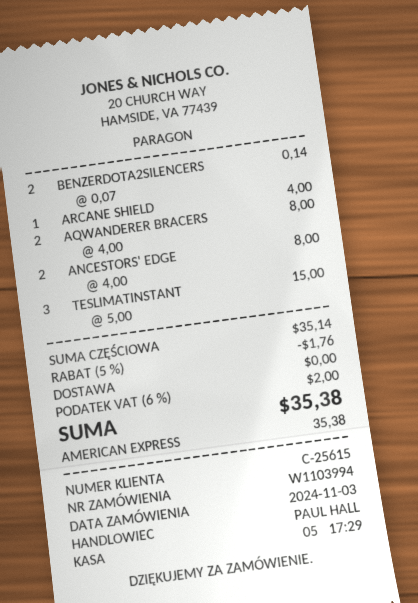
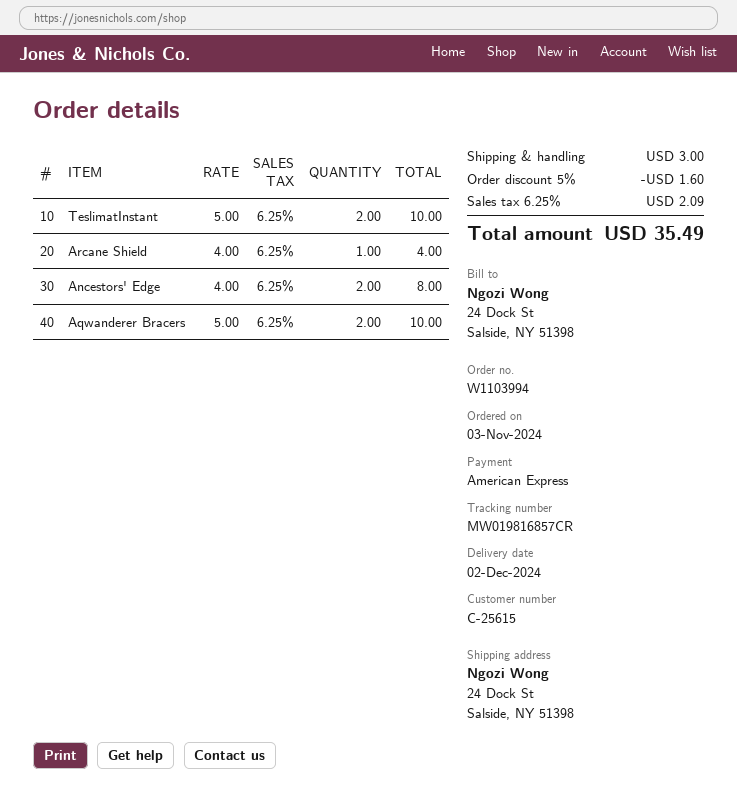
BENZERDOTA2SILENCERS: 2 x 0.07 = 0.14 -> none
AQWANDERER BRACERS: 2 x 4.00 = 8.00 -> 2 x 5.00 = 10.00
TESLIMATINSTANT: 3 x 5.00 = 15.00 -> 2 x 5.00 = 10.00
discount: 5% = 1.76 -> 5% = 1.60
shipping: 0.00 -> 3.00
tax: 6% = 2.00 -> 6.25% = 2.09
total: 35.38 -> 35.49

